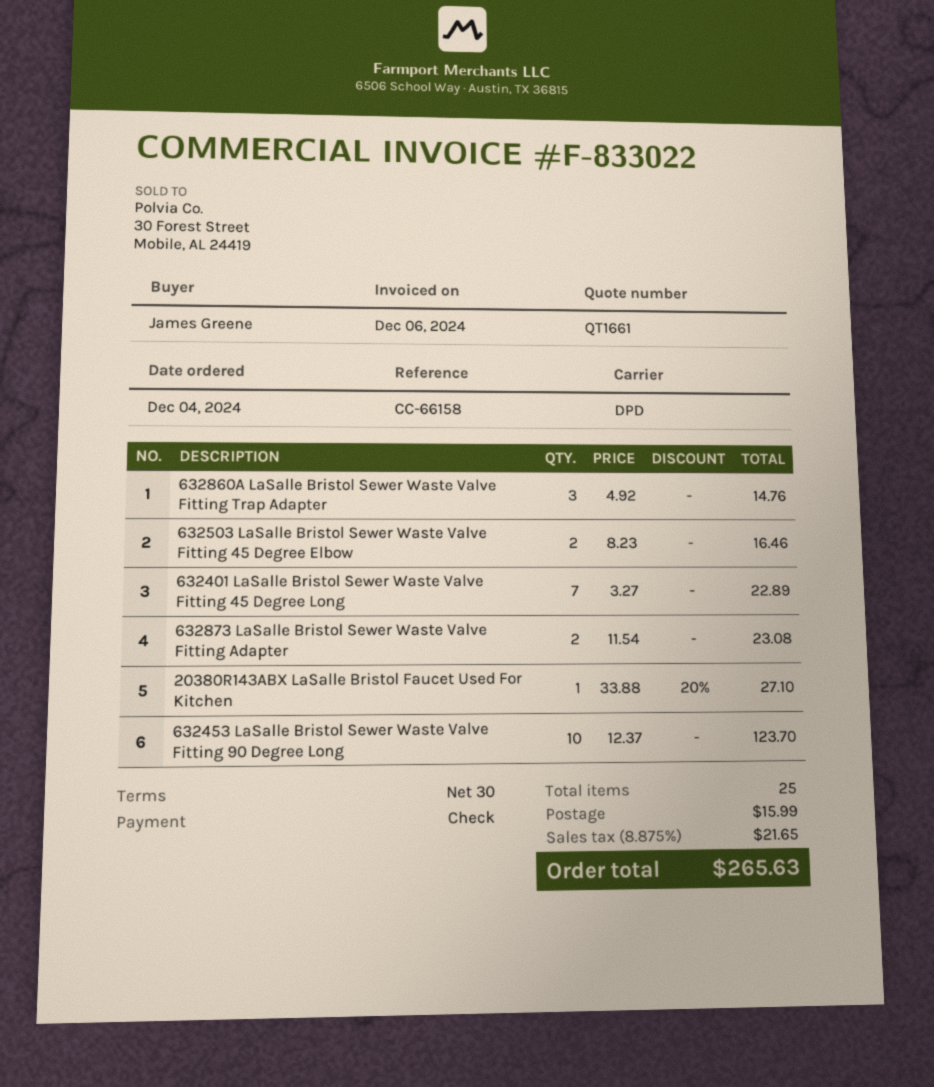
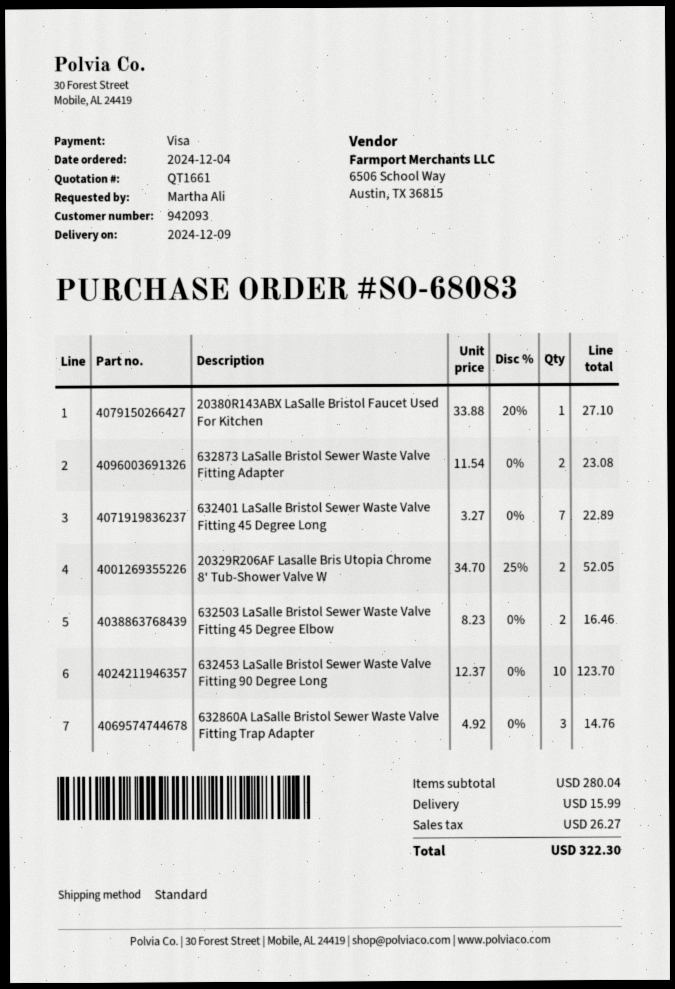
ordered by: James Greene -> Martha Ali
payment method: cheque -> Visa
shipping method: DPD -> standard
20329R206AF Lasalle Bris Utopia Chrome 8' Tub-Shower Valve W: none -> 2 x 34.70 - 25% = 52.05
tax: 21.65 -> 26.27
total: 265.63 -> 322.30

